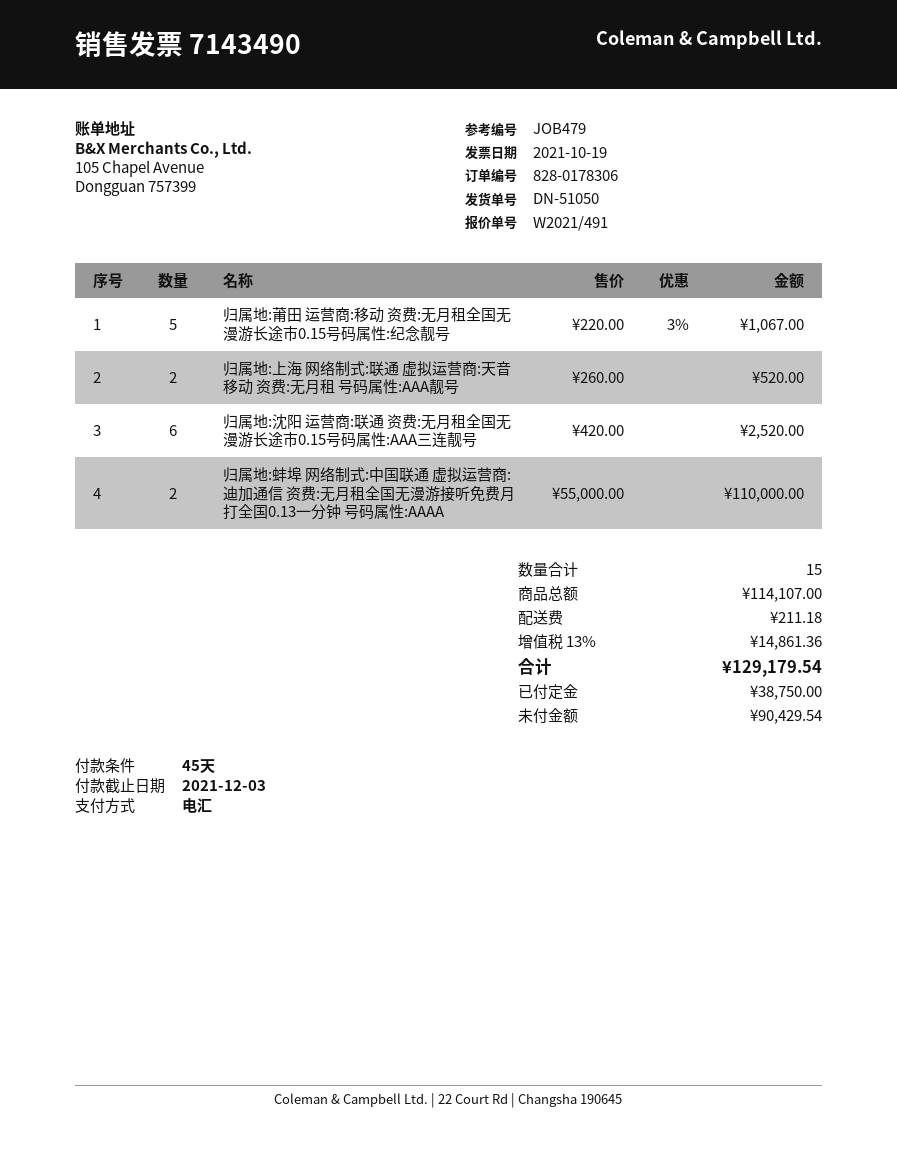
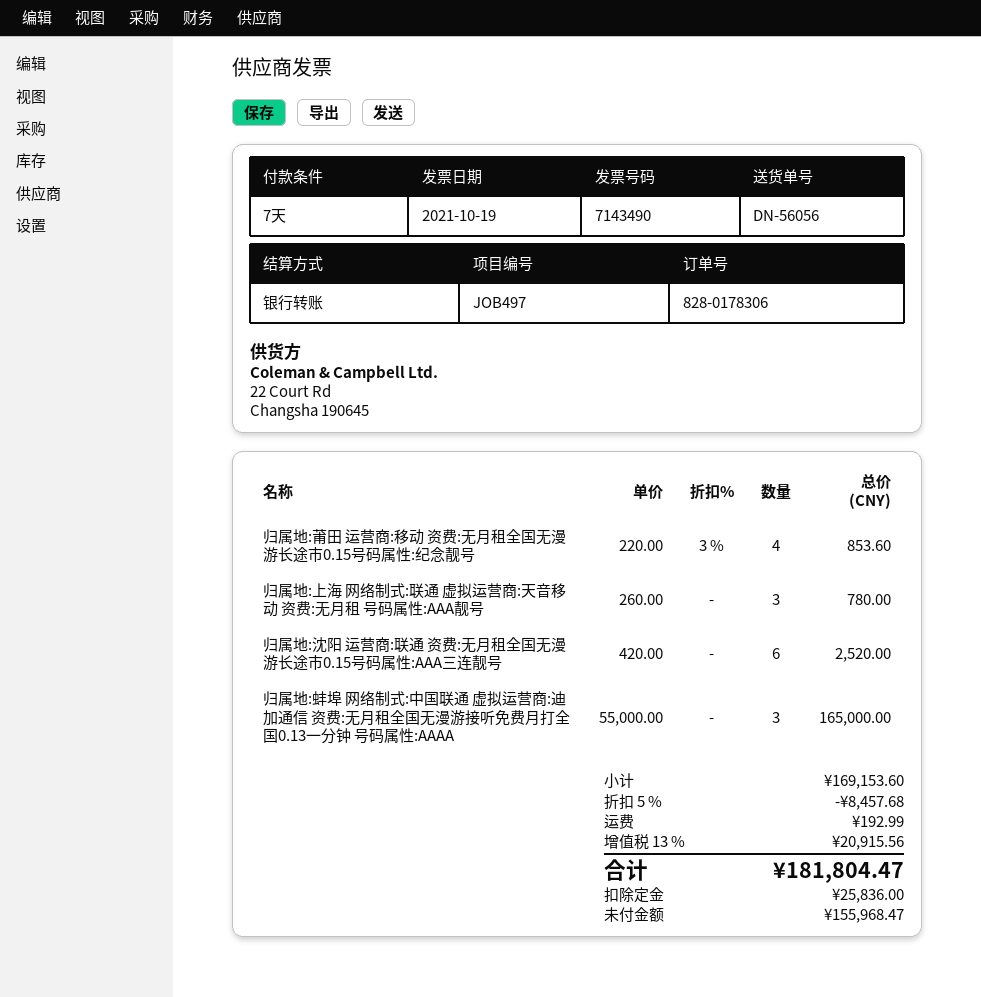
delivery note number: DN-51050 -> DN-56056
payment terms: 45 days -> 7 days
reference: JOB479 -> JOB497
归属地:莆田 运营商:移动 资费:无月租全国无漫游长途市0.15号码属性:纪念靓号: 5 x 220.00 - 3% = 1067.00 -> 4 x 220.00 - 3% = 853.60
归属地:上海 网络制式:联通 虚拟运营商:天音移动 资费:无月租 号码属性:AAA靓号: 2 x 260.00 = 520.00 -> 3 x 260.00 = 780.00
归属地:蚌埠 网络制式:中国联通 虚拟运营商:迪加通信 资费:无月租全国无漫游接听免费月打全国0.13一分钟 号码属性:AAAA: 2 x 55000.00 = 110000.00 -> 3 x 55000.00 = 165000.00
subtotal: 114107.00 -> 169153.60
discount: none -> 5% = 8457.68
shipping: 211.18 -> 192.99
tax: 13% = 14861.36 -> 13% = 20915.56
total: 129179.54 -> 181804.47
deposit: 38750.00 -> 25836.00
balance: 90429.54 -> 155968.47

